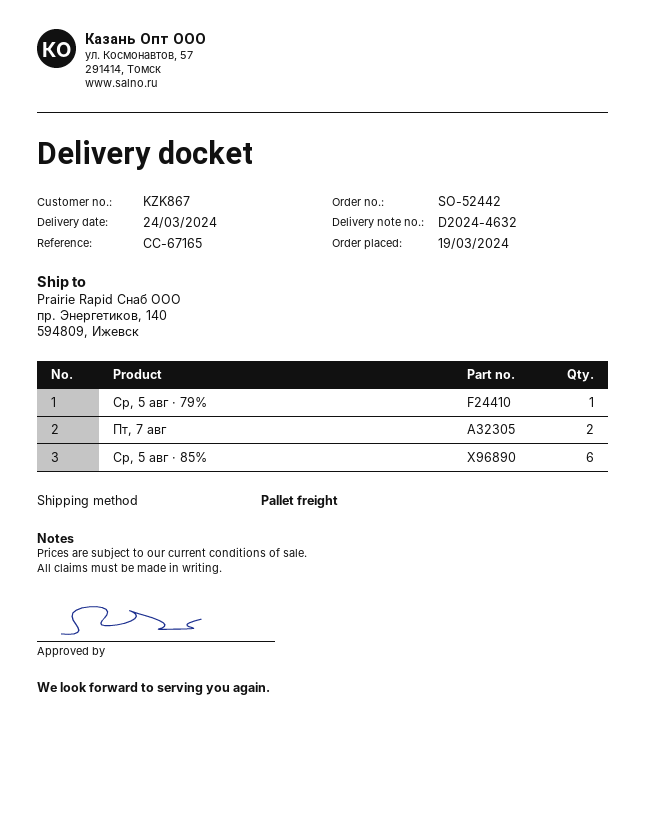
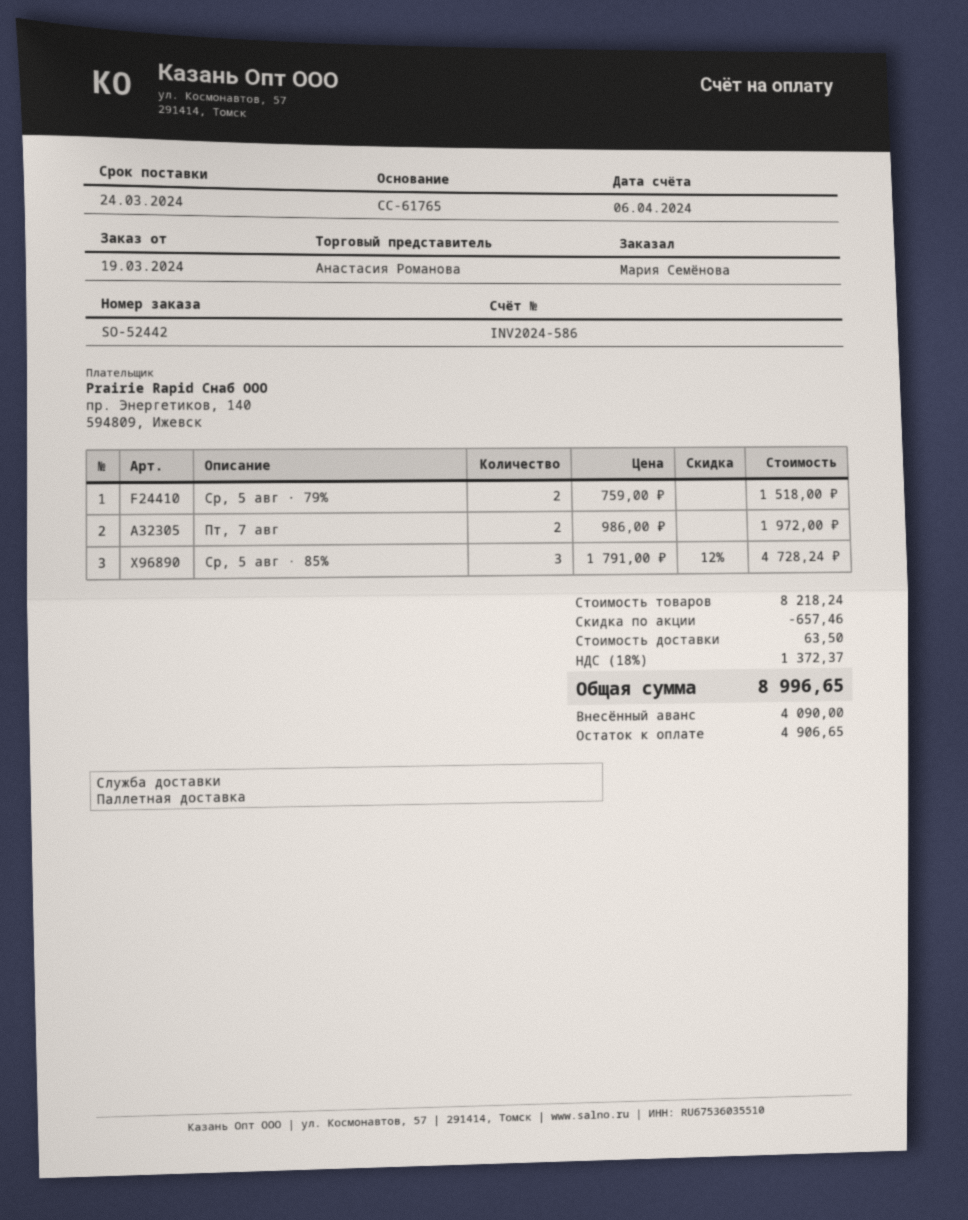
reference: CC-67165 -> CC-61765
Ср, 5 авг · 79%: 1 -> 2
Ср, 5 авг · 85%: 6 -> 3

